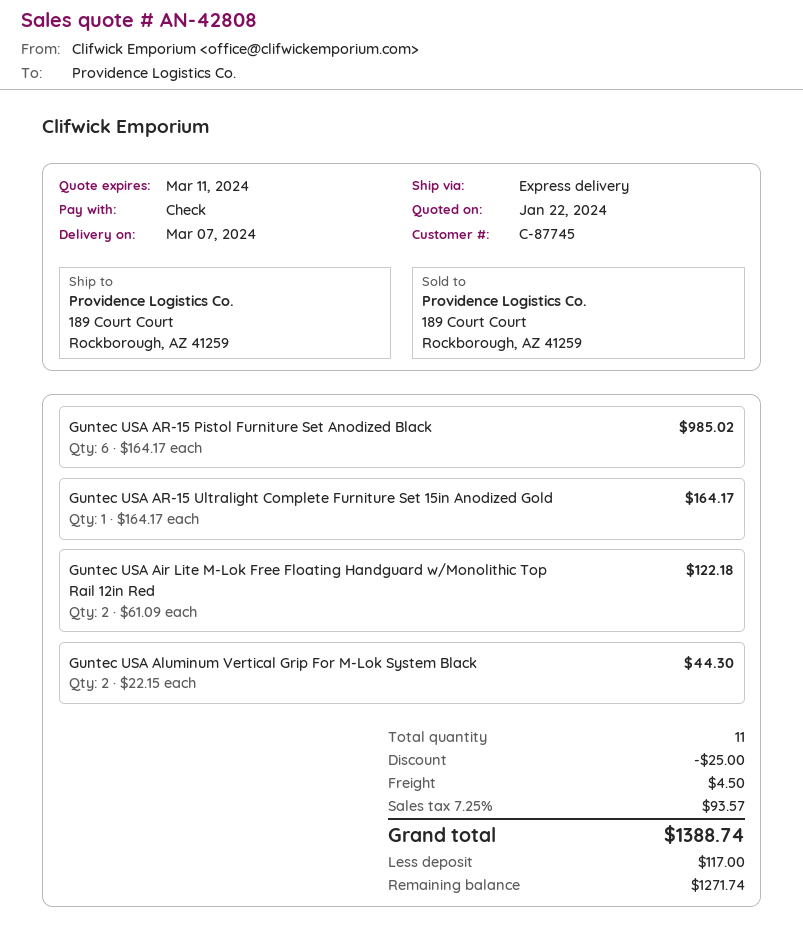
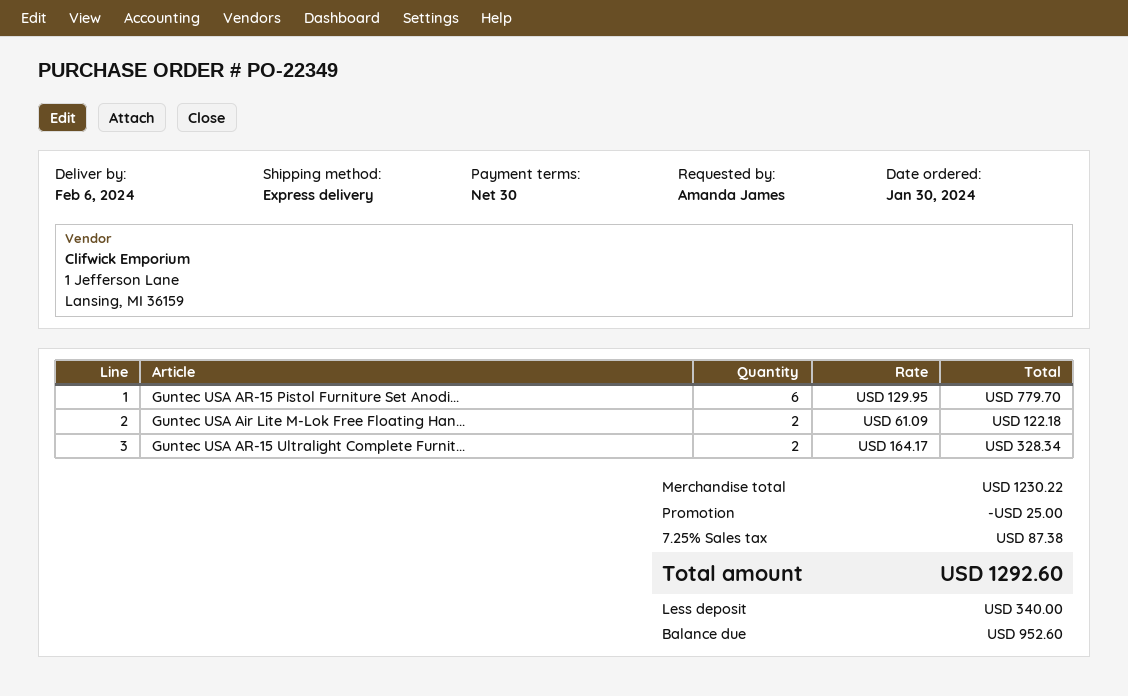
delivery date: 2024-03-07 -> 2024-02-06
Guntec USA AR-15 Pistol Furniture Set Anodized Black: 6 x 164.17 = 985.02 -> 6 x 129.95 = 779.70
Guntec USA AR-15 Ultralight Complete Furniture Set 15in Anodized Gold: 1 x 164.17 = 164.17 -> 2 x 164.17 = 328.34
Guntec USA Aluminum Vertical Grip For M-Lok System Black: 2 x 22.15 = 44.30 -> none
shipping: 4.50 -> none
tax: 7.25% = 93.57 -> 7.25% = 87.38
total: 1388.74 -> 1292.60
deposit: 117.00 -> 340.00
balance: 1271.74 -> 952.60

